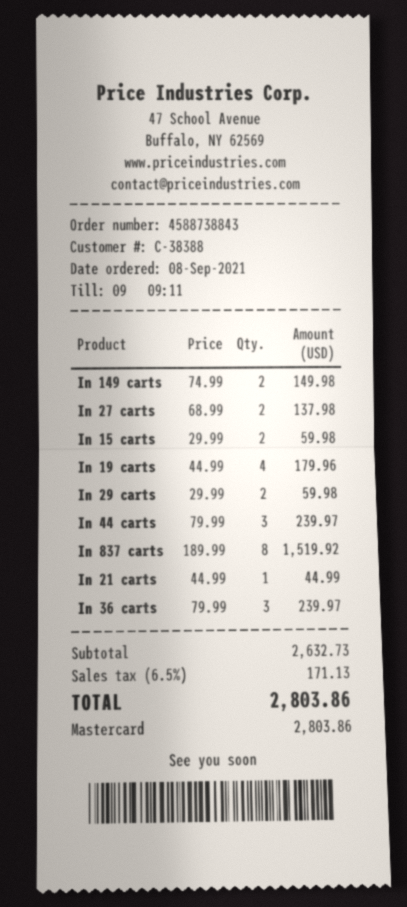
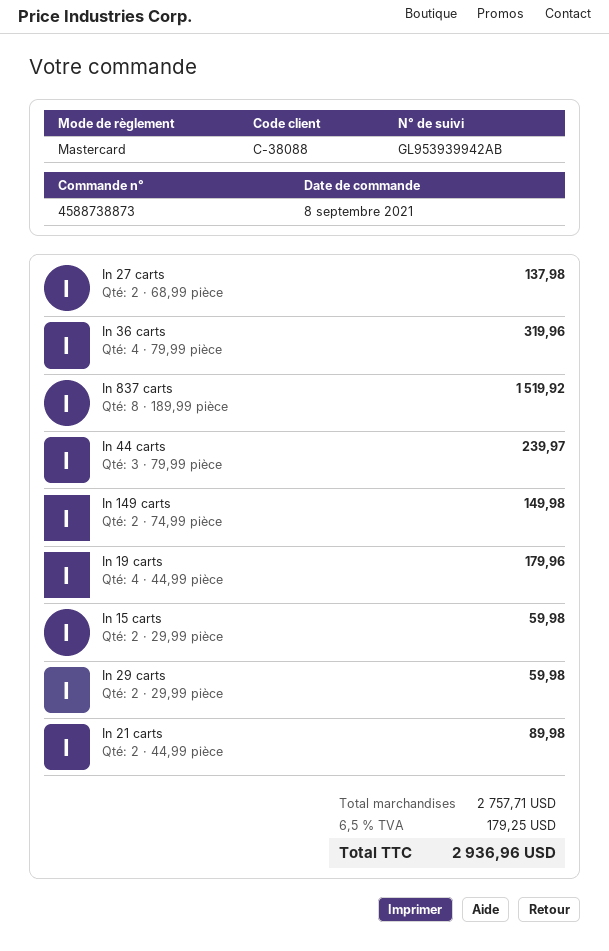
order number: 4588738843 -> 4588738873
customer number: C-38388 -> C-38088
In 21 carts: 1 x 44.99 = 44.99 -> 2 x 44.99 = 89.98
In 36 carts: 3 x 79.99 = 239.97 -> 4 x 79.99 = 319.96
subtotal: 2632.73 -> 2757.71
tax: 6.5% = 171.13 -> 6.5% = 179.25
total: 2803.86 -> 2936.96

